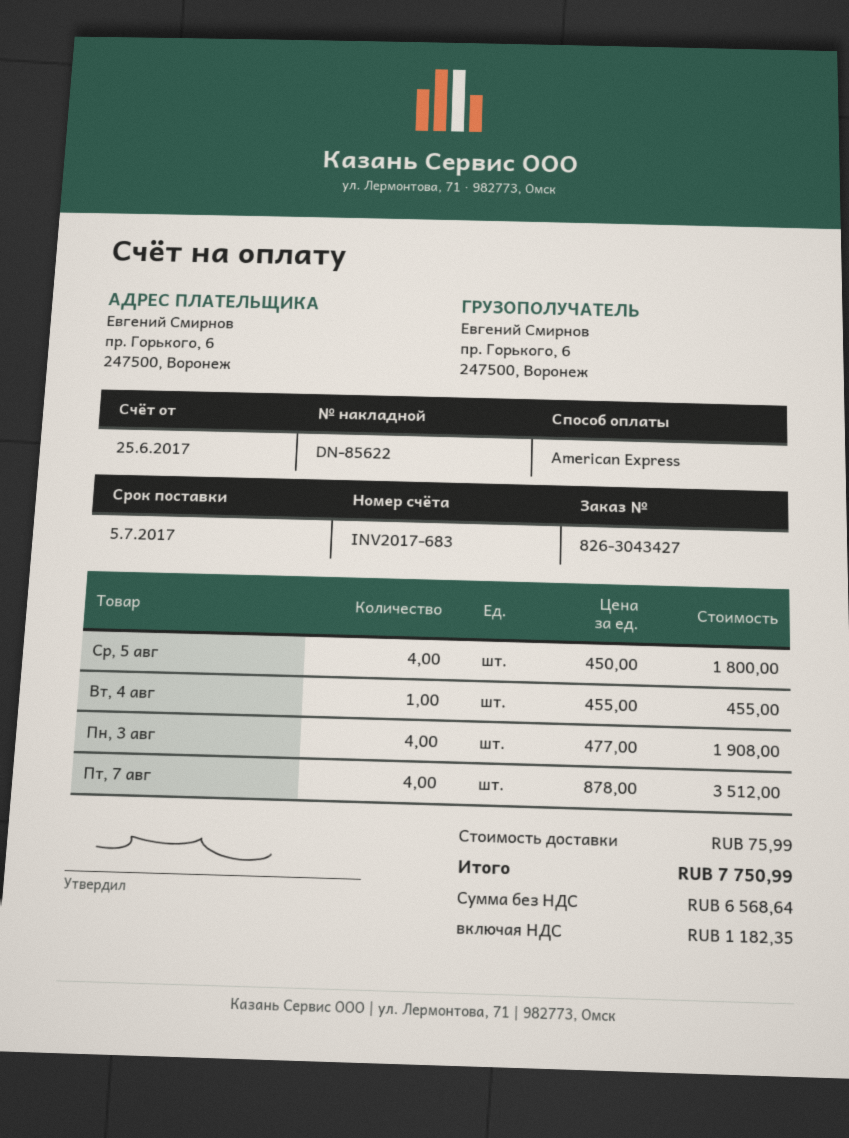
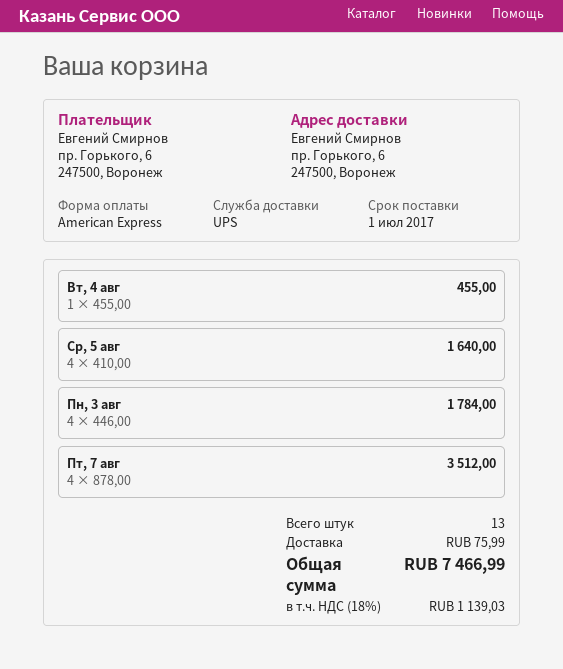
delivery date: 2017-07-05 -> 2017-07-01
Ср, 5 авг: 4 x 450.00 = 1800.00 -> 4 x 410.00 = 1640.00
Пн, 3 авг: 4 x 477.00 = 1908.00 -> 4 x 446.00 = 1784.00
tax: 1182.35 -> 1139.03
total: 7750.99 -> 7466.99

